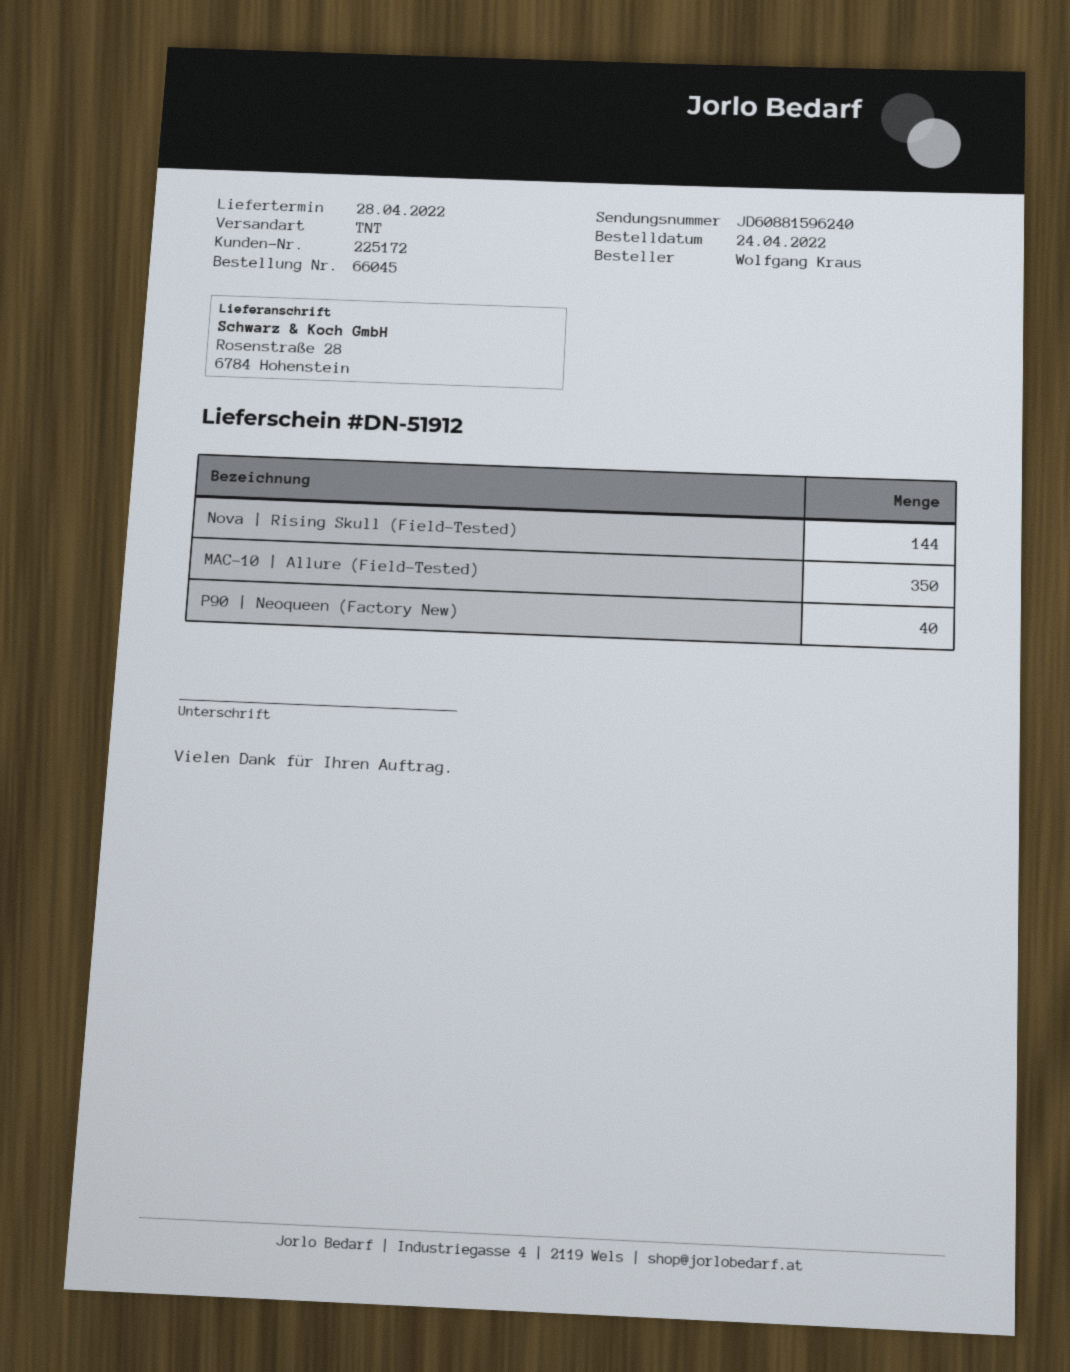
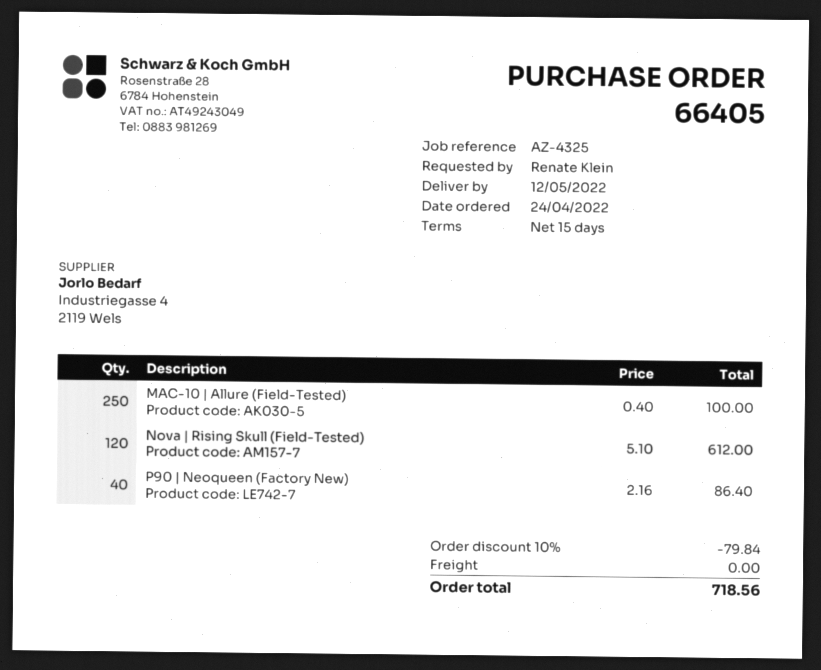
order number: 66045 -> 66405
delivery date: 2022-04-28 -> 2022-05-12
ordered by: Wolfgang Kraus -> Renate Klein
Nova | Rising Skull (Field-Tested): 144 -> 120
MAC-10 | Allure (Field-Tested): 350 -> 250

